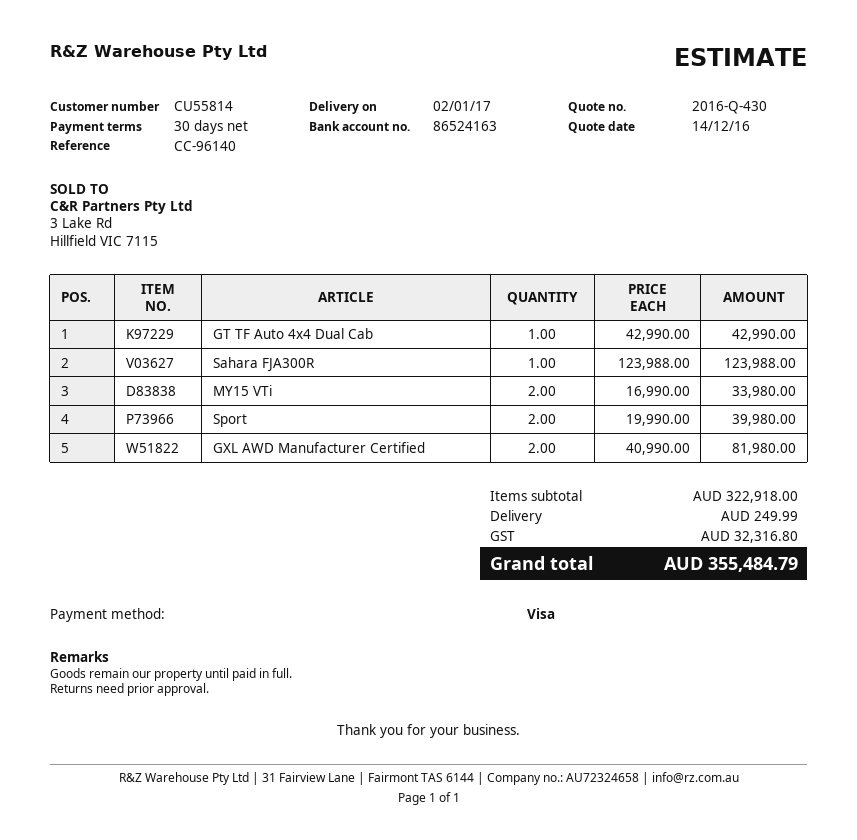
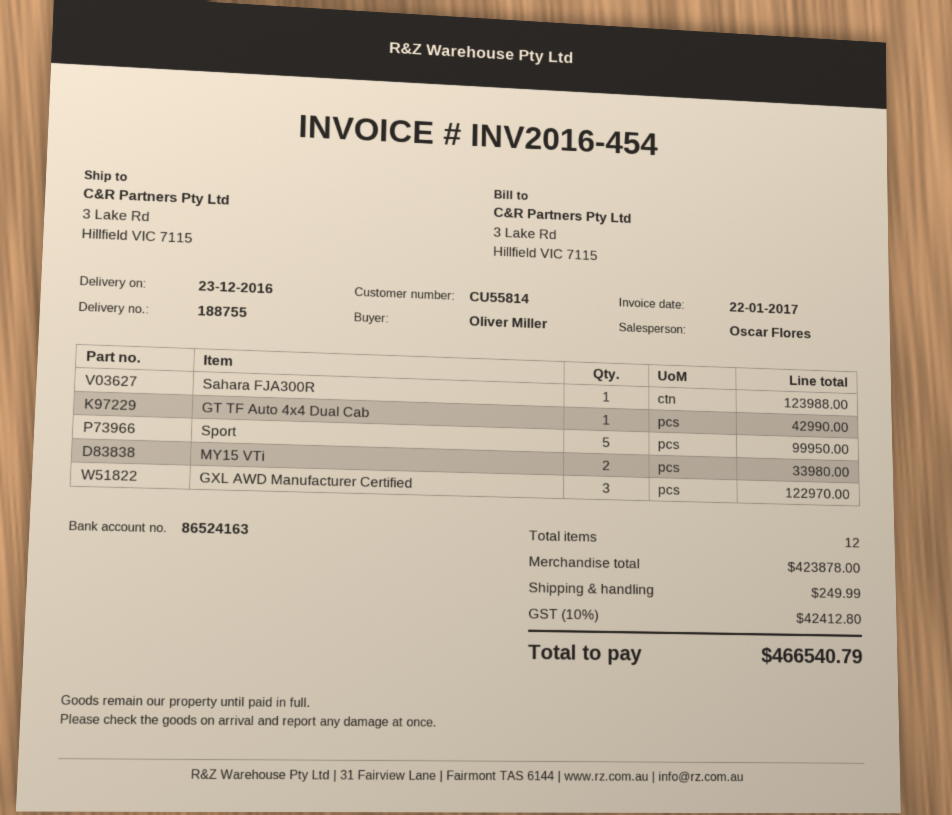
delivery date: 2017-01-02 -> 2016-12-23
Sport: 2 for 39980.00 -> 5 for 99950.00
GXL AWD Manufacturer Certified: 2 for 81980.00 -> 3 for 122970.00
subtotal: 322918.00 -> 423878.00
tax: 32316.80 -> 42412.80
total: 355484.79 -> 466540.79

